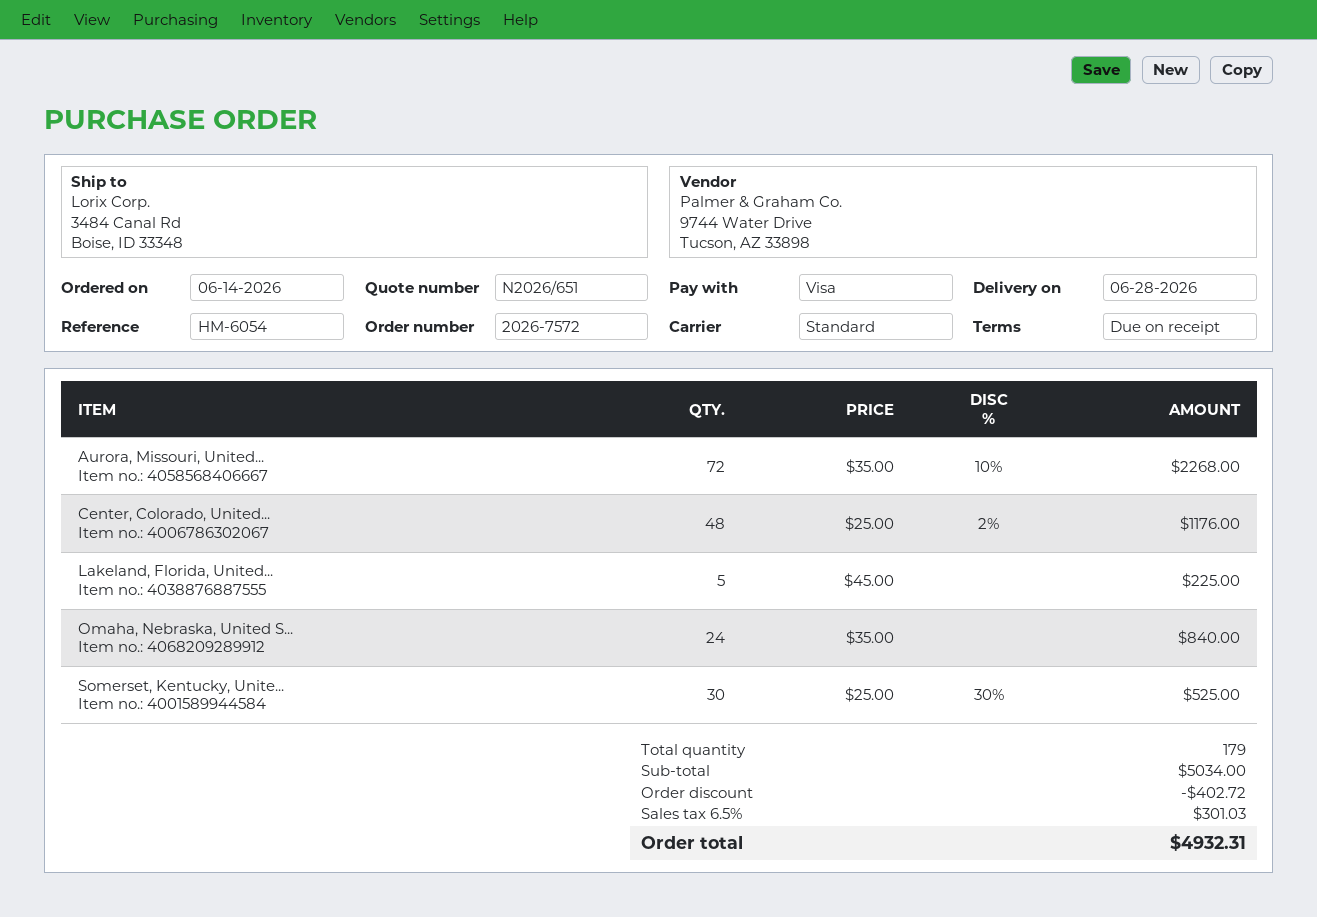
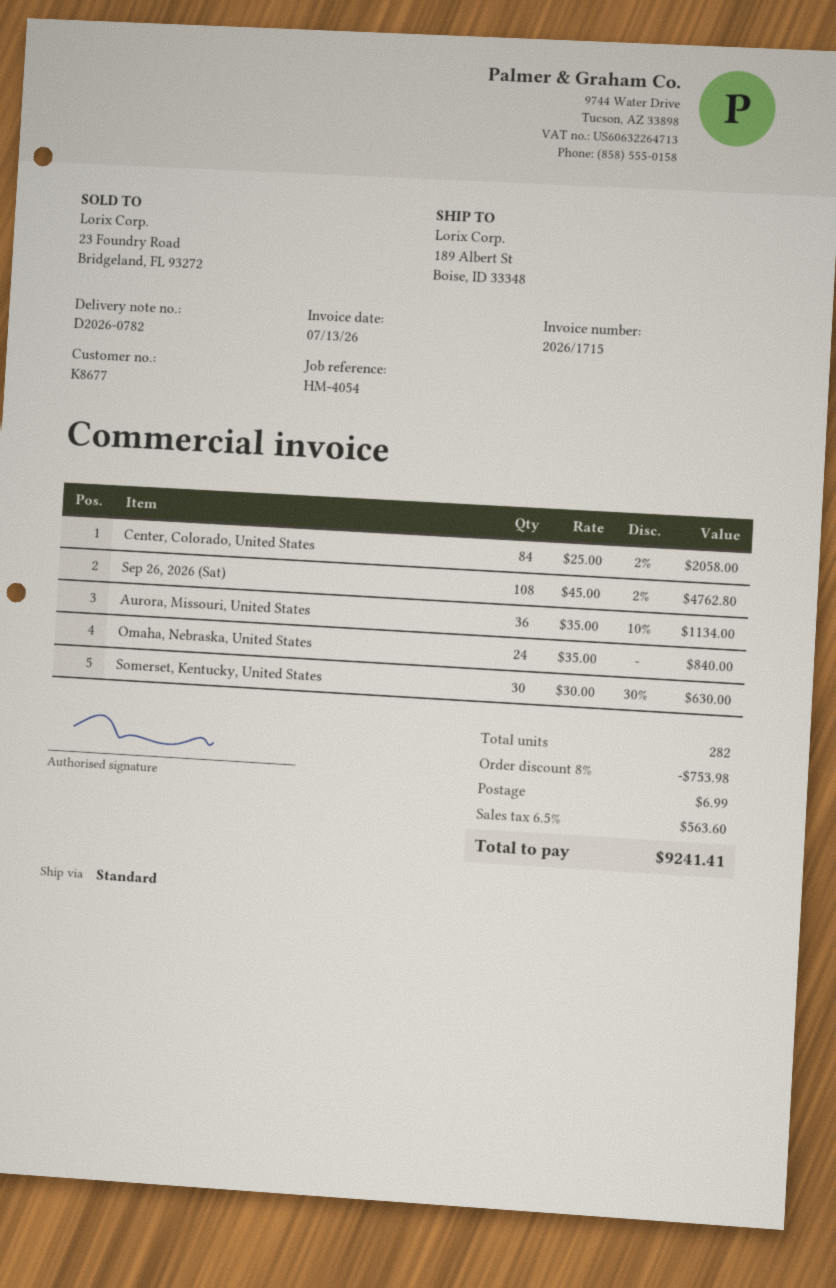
reference: HM-6054 -> HM-4054
ship to: 3484 Canal Rd, Boise, ID 33348 -> 189 Albert St, Boise, ID 33348
Aurora, Missouri, United...: 72 x 35.00 - 10% = 2268.00 -> 36 x 35.00 - 10% = 1134.00
Center, Colorado, United...: 48 x 25.00 - 2% = 1176.00 -> 84 x 25.00 - 2% = 2058.00
Lakeland, Florida, United...: 5 x 45.00 = 225.00 -> none
Somerset, Kentucky, Unite...: 30 x 25.00 - 30% = 525.00 -> 30 x 30.00 - 30% = 630.00
Sep 26, 2026 (Sat): none -> 108 x 45.00 - 2% = 4762.80
total quantity: 179 -> 282
discount: 402.72 -> 753.98
shipping: none -> 6.99
tax: 6.5% = 301.03 -> 6.5% = 563.60
total: 4932.31 -> 9241.41

